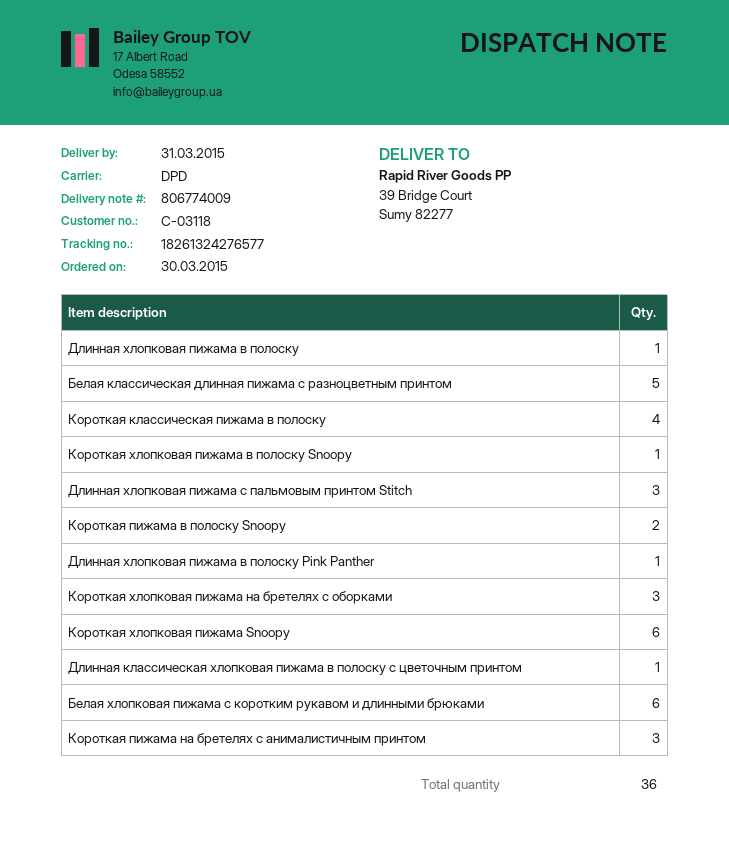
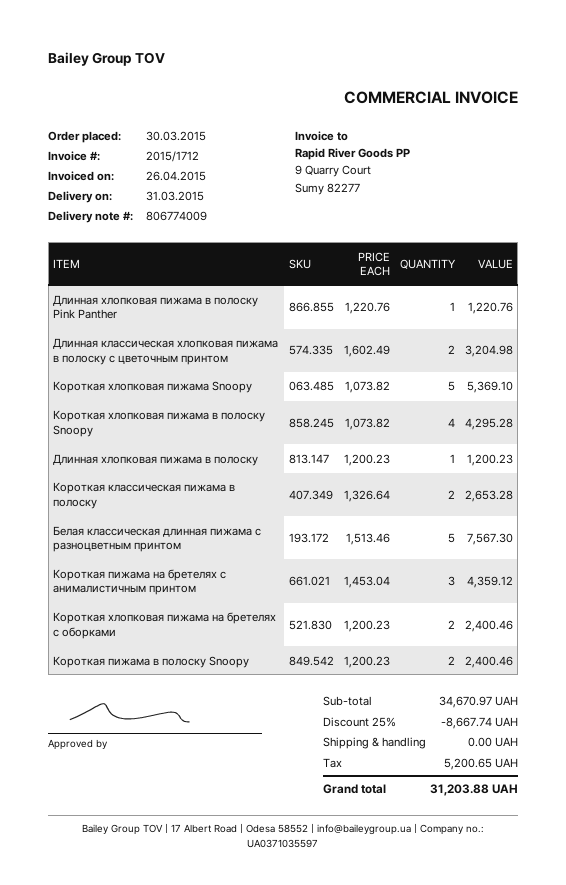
Короткая классическая пижама в полоску: 4 -> 2
Короткая хлопковая пижама в полоску Snoopy: 1 -> 4
Длинная хлопковая пижама с пальмовым принтом Stitch: 3 -> none
Короткая хлопковая пижама на бретелях с оборками: 3 -> 2
Короткая хлопковая пижама Snoopy: 6 -> 5
Длинная классическая хлопковая пижама в полоску с цветочным принтом: 1 -> 2
Белая хлопковая пижама с коротким рукавом и длинными брюками: 6 -> none

